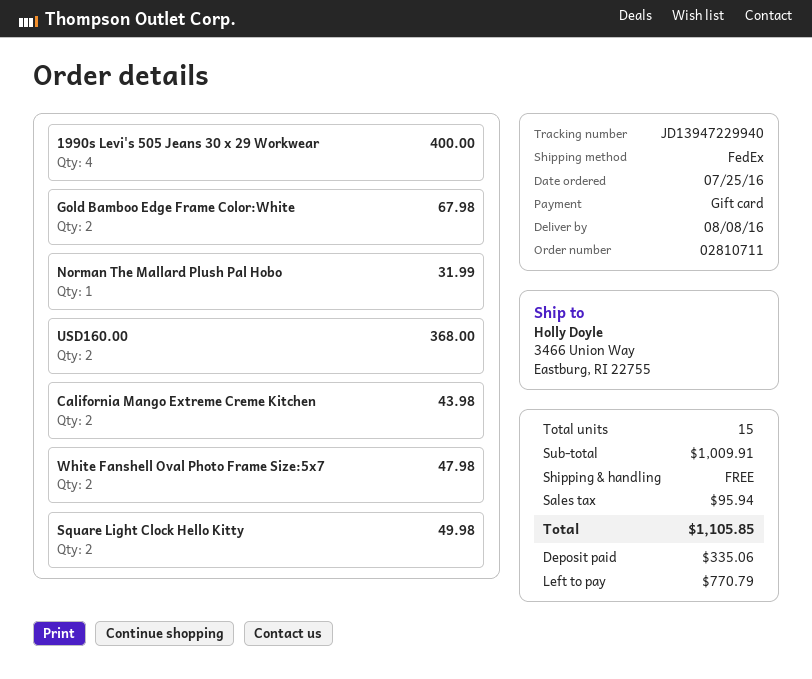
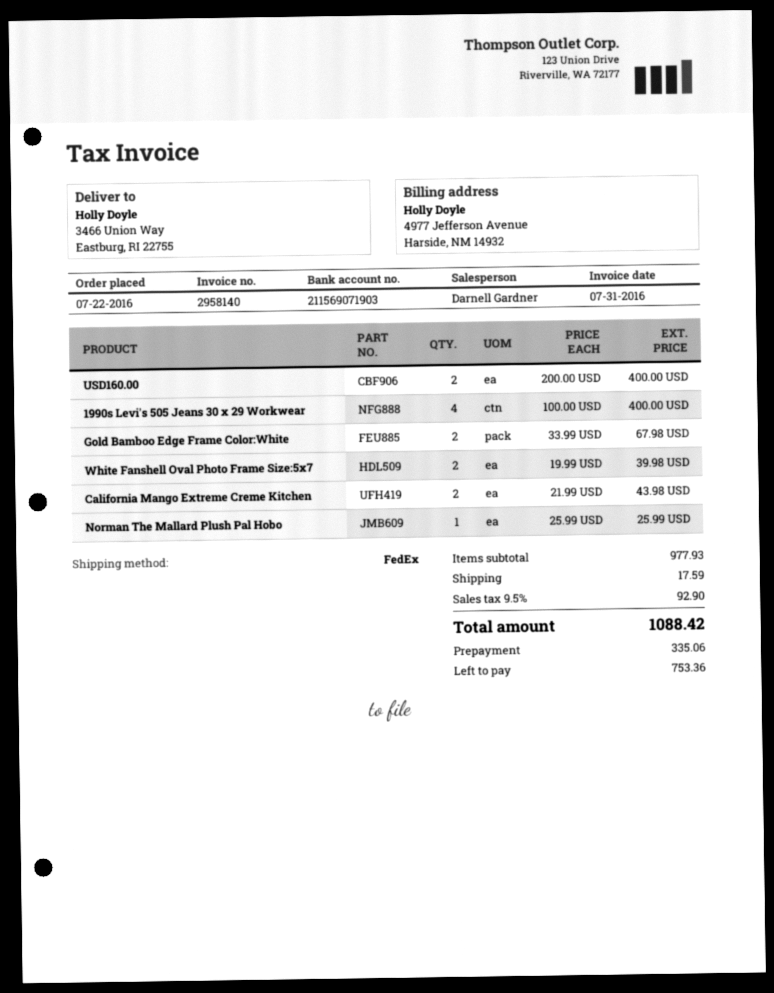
order date: 2016-07-25 -> 2016-07-22
Norman The Mallard Plush Pal Hobo: 1 for 31.99 -> 1 for 25.99
USD160.00: 2 for 368.00 -> 2 for 400.00
White Fanshell Oval Photo Frame Size:5x7: 2 for 47.98 -> 2 for 39.98
Square Light Clock Hello Kitty: 2 for 49.98 -> none
subtotal: 1009.91 -> 977.93
shipping: 0.00 -> 17.59
tax: 95.94 -> 92.90
total: 1105.85 -> 1088.42
balance: 770.79 -> 753.36

